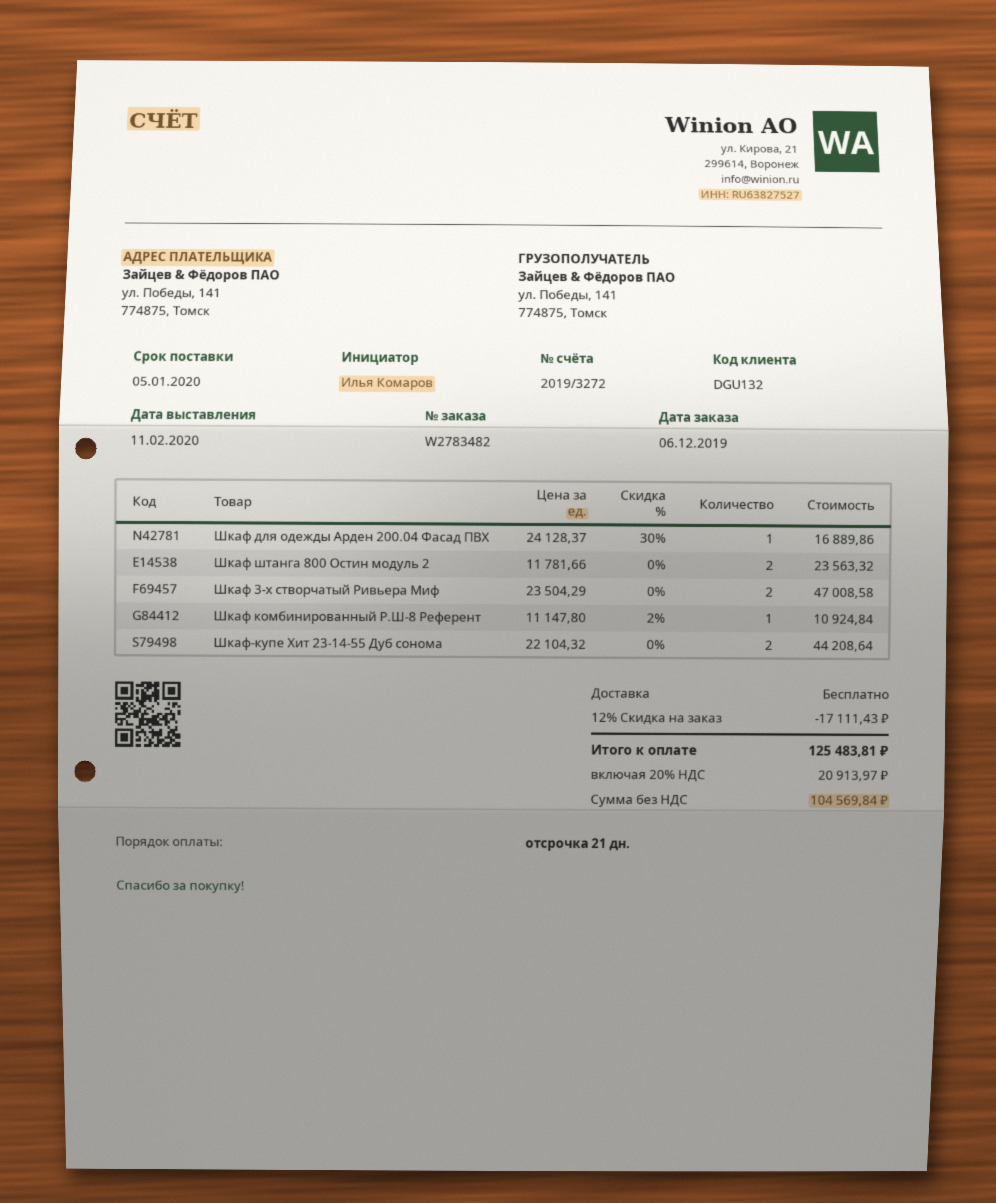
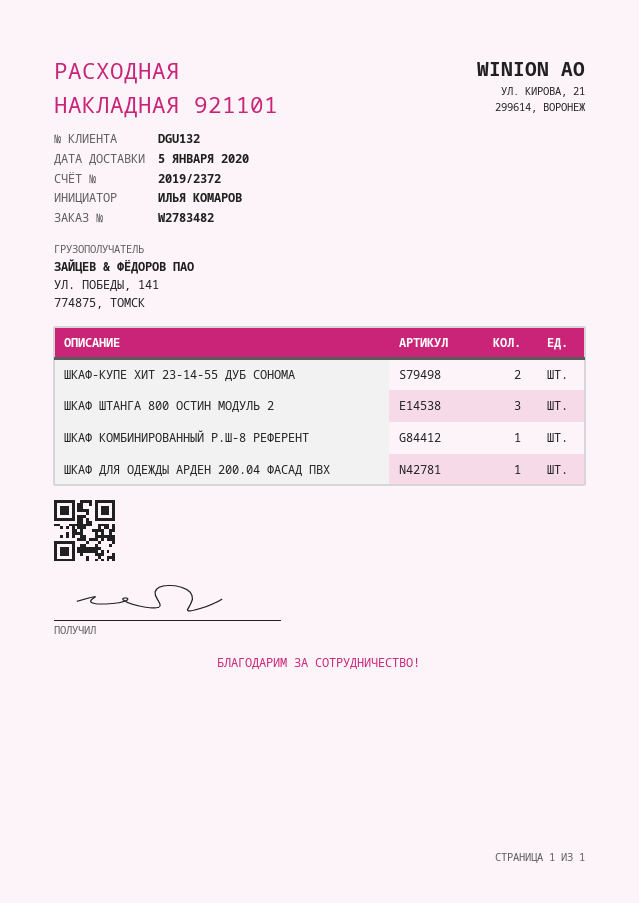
invoice number: 2019/3272 -> 2019/2372
Шкаф штанга 800 Остин модуль 2: 2 -> 3
Шкаф 3-х створчатый Ривьера Миф: 2 -> none

